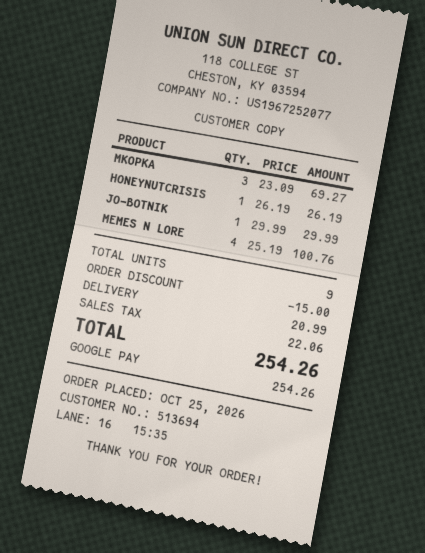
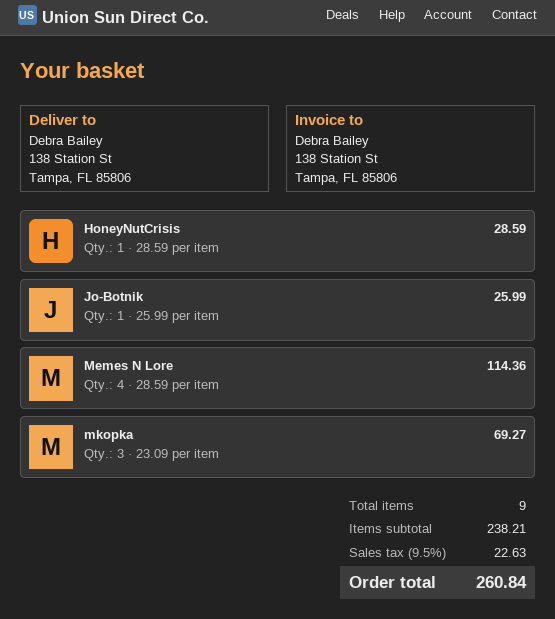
HONEYNUTCRISIS: 1 x 26.19 = 26.19 -> 1 x 28.59 = 28.59
JO-BOTNIK: 1 x 29.99 = 29.99 -> 1 x 25.99 = 25.99
MEMES N LORE: 4 x 25.19 = 100.76 -> 4 x 28.59 = 114.36
discount: 15.00 -> none
shipping: 20.99 -> none
tax: 22.06 -> 22.63
total: 254.26 -> 260.84

